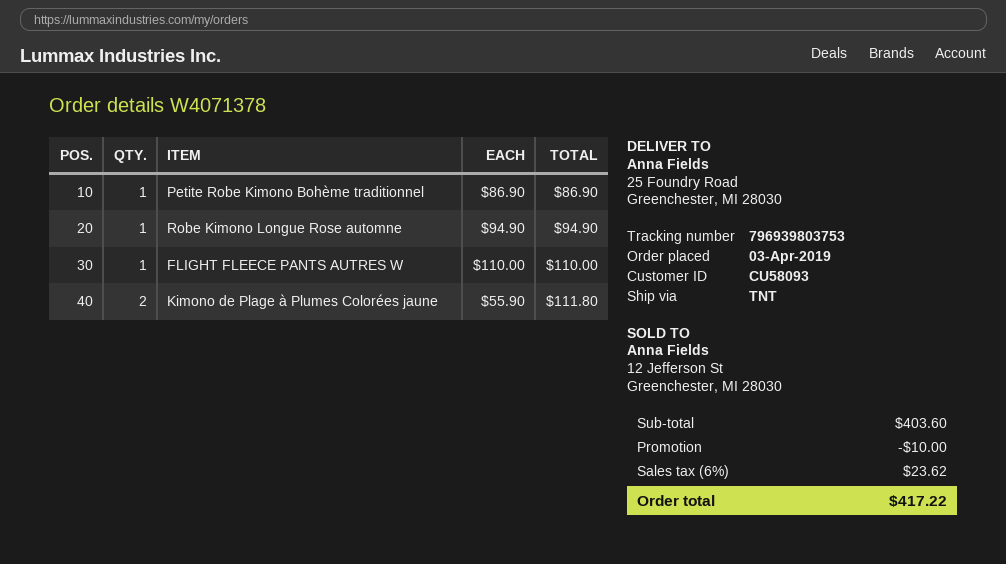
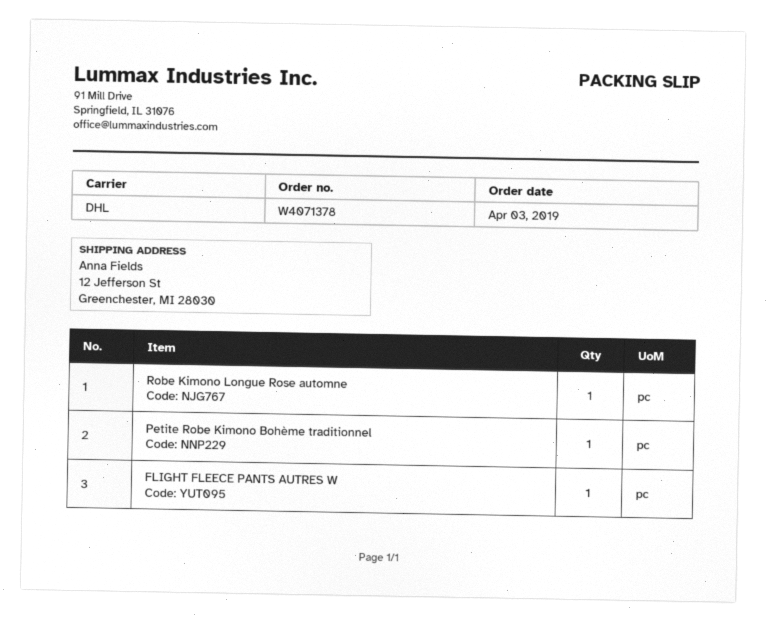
shipping method: TNT -> DHL
ship to: 25 Foundry Road, Greenchester, MI 28030 -> 12 Jefferson St, Greenchester, MI 28030
Kimono de Plage à Plumes Colorées jaune: 2 -> none

